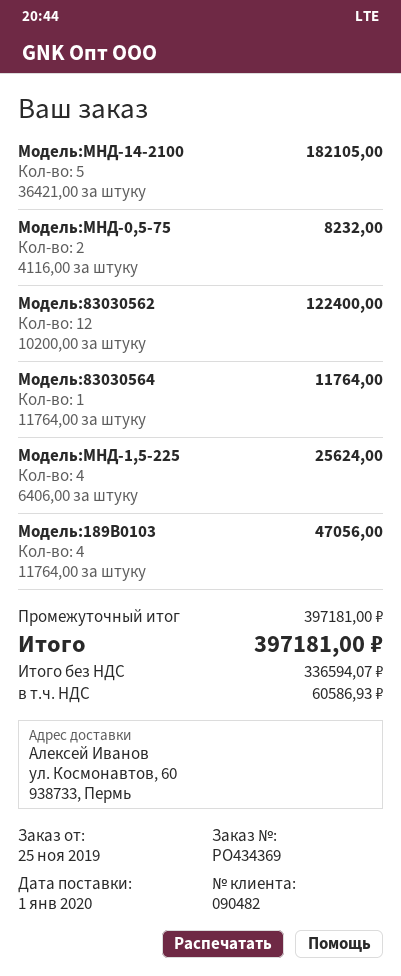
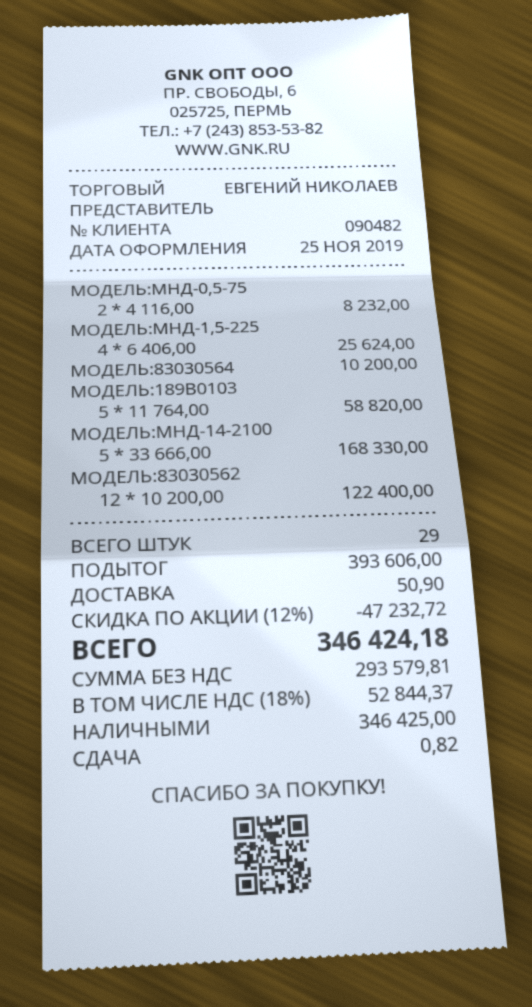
Модель:МНД-14-2100: 5 x 36421.00 = 182105.00 -> 5 x 33666.00 = 168330.00
Модель:83030564: 1 x 11764.00 = 11764.00 -> 1 x 10200.00 = 10200.00
Модель:189B0103: 4 x 11764.00 = 47056.00 -> 5 x 11764.00 = 58820.00
subtotal: 397181.00 -> 393606.00
discount: none -> 12% = 47232.72
shipping: none -> 50.90
net: 336594.07 -> 293579.81
tax: 60586.93 -> 52844.37
total: 397181.00 -> 346424.18

